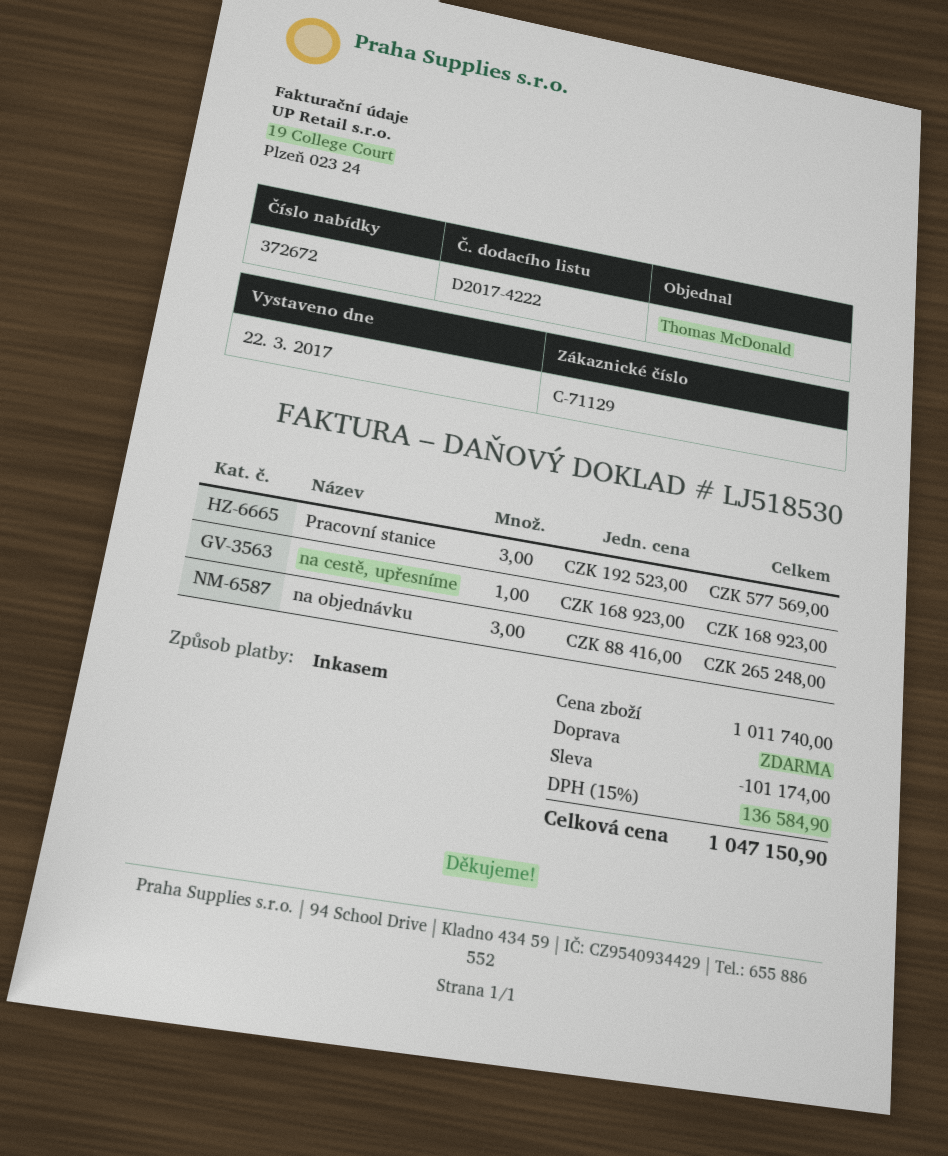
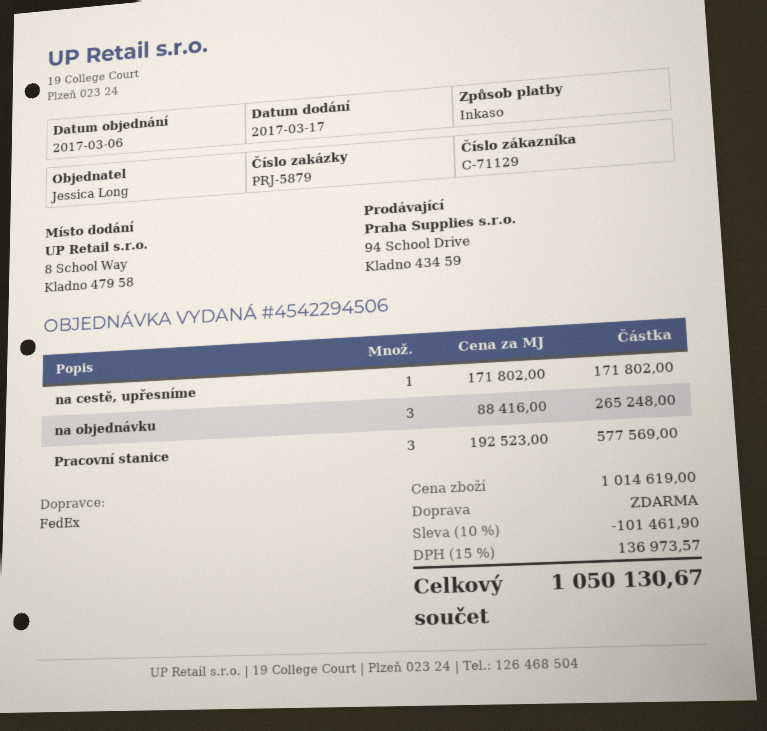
ordered by: Thomas McDonald -> Jessica Long
na cestě, upřesníme: 1 x 168923.00 = 168923.00 -> 1 x 171802.00 = 171802.00
subtotal: 1011740.00 -> 1014619.00
discount: 101174.00 -> 101461.90
tax: 15% = 136584.90 -> 15% = 136973.57
total: 1047150.90 -> 1050130.67

